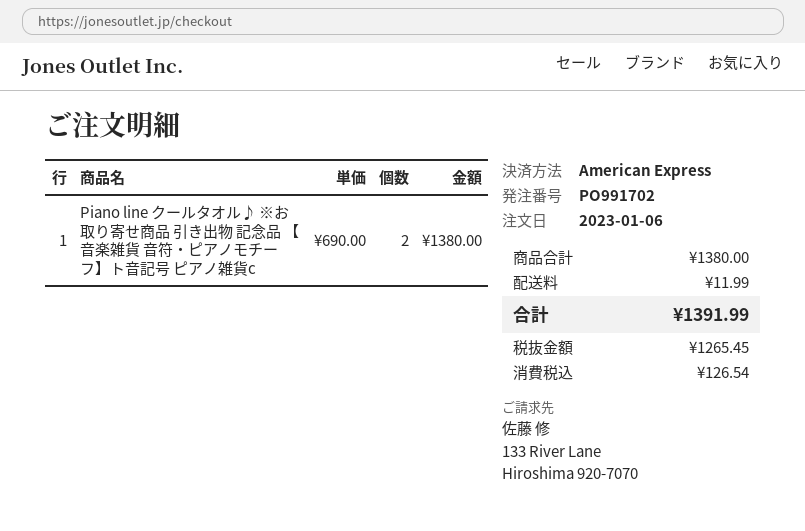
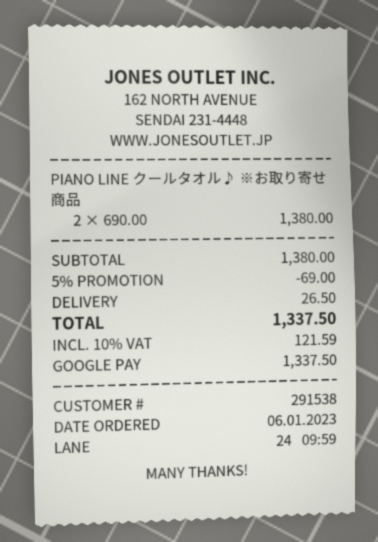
payment method: American Express -> Google Pay
discount: none -> 5% = 69.00
shipping: 11.99 -> 26.50
tax: 126.54 -> 121.59
total: 1391.99 -> 1337.50

